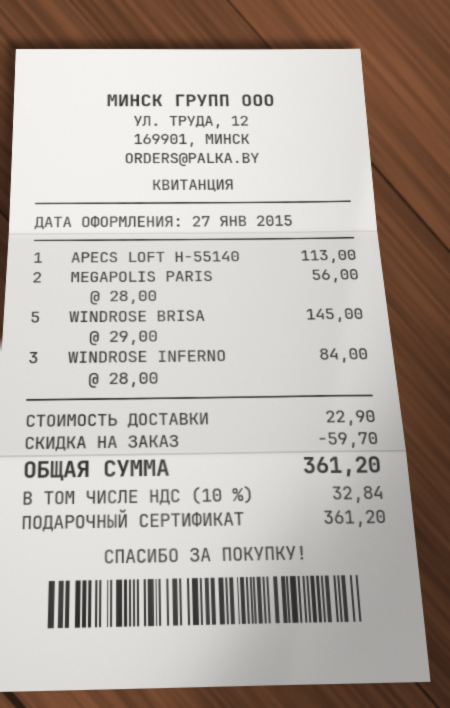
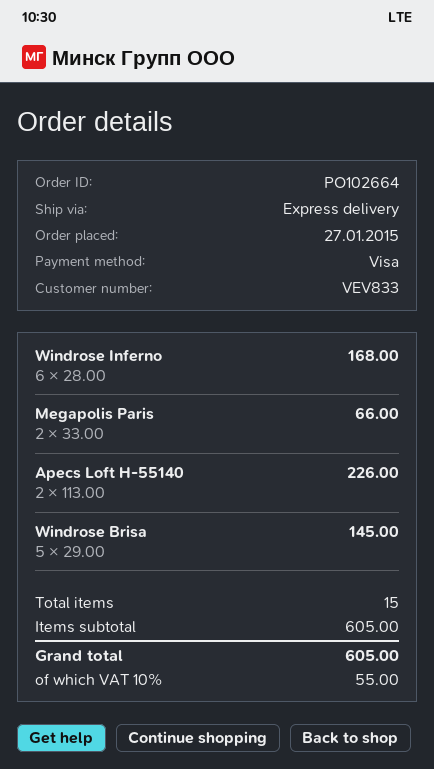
payment method: gift card -> Visa
APECS LOFT H-55140: 1 x 113.00 = 113.00 -> 2 x 113.00 = 226.00
MEGAPOLIS PARIS: 2 x 28.00 = 56.00 -> 2 x 33.00 = 66.00
WINDROSE INFERNO: 3 x 28.00 = 84.00 -> 6 x 28.00 = 168.00
discount: 59.70 -> none
shipping: 22.90 -> none
tax: 10% = 32.84 -> 10% = 55.00
total: 361.20 -> 605.00

